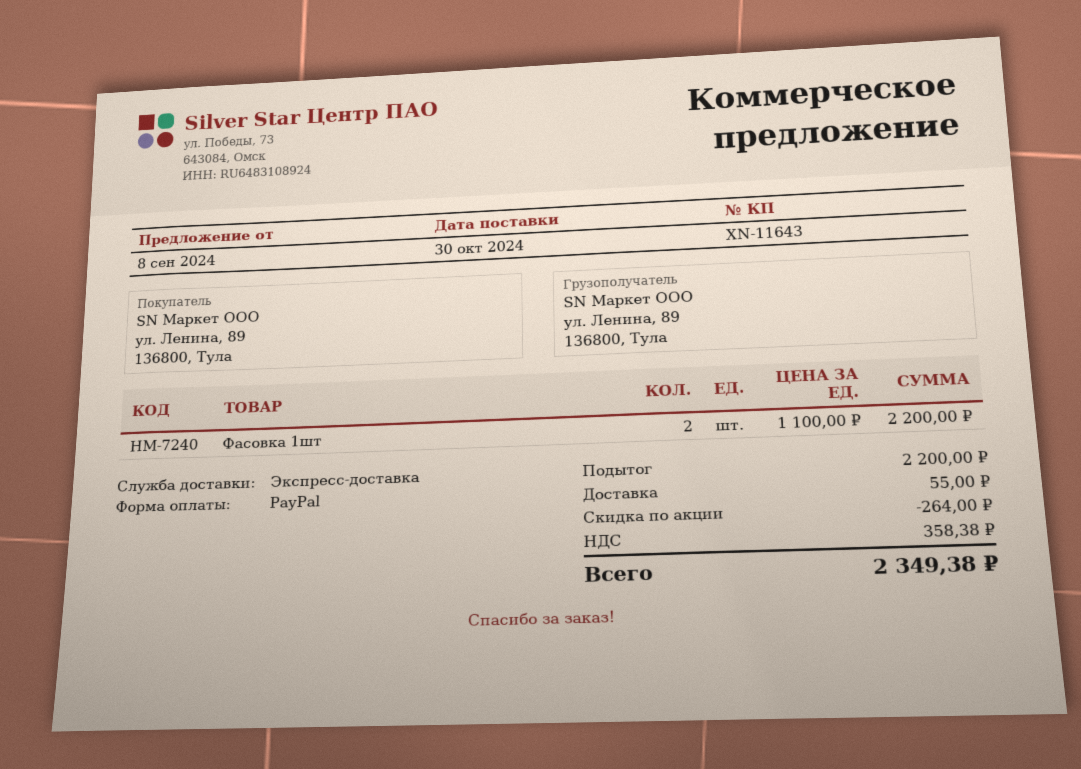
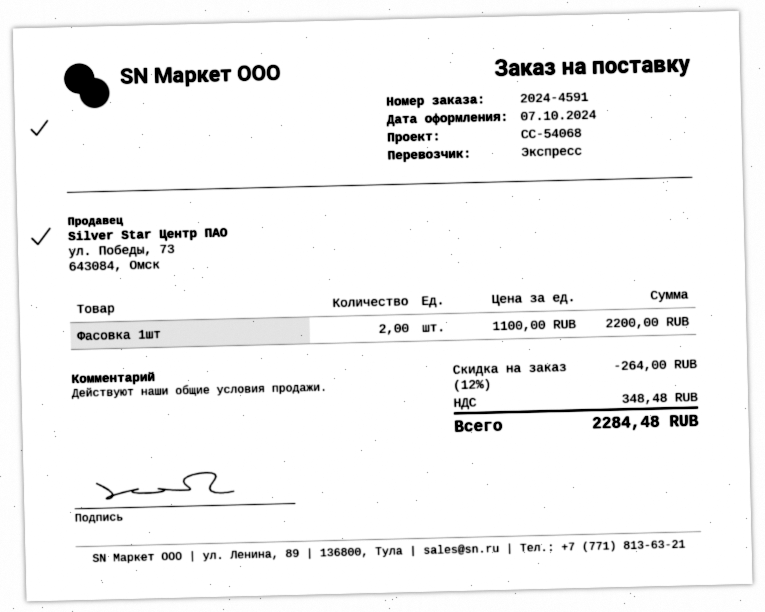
shipping: 55.00 -> none
tax: 358.38 -> 348.48
total: 2349.38 -> 2284.48

